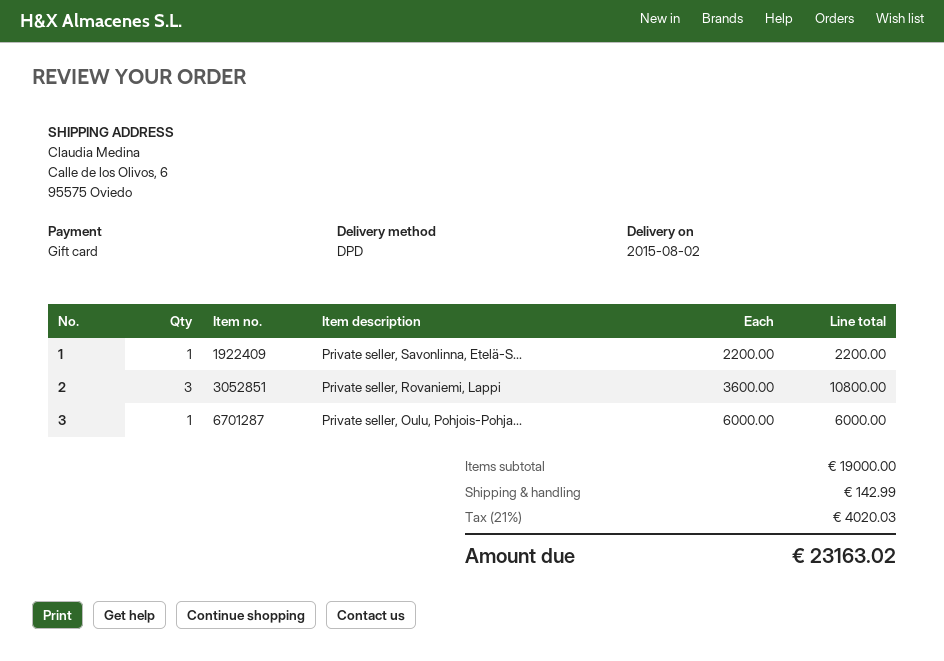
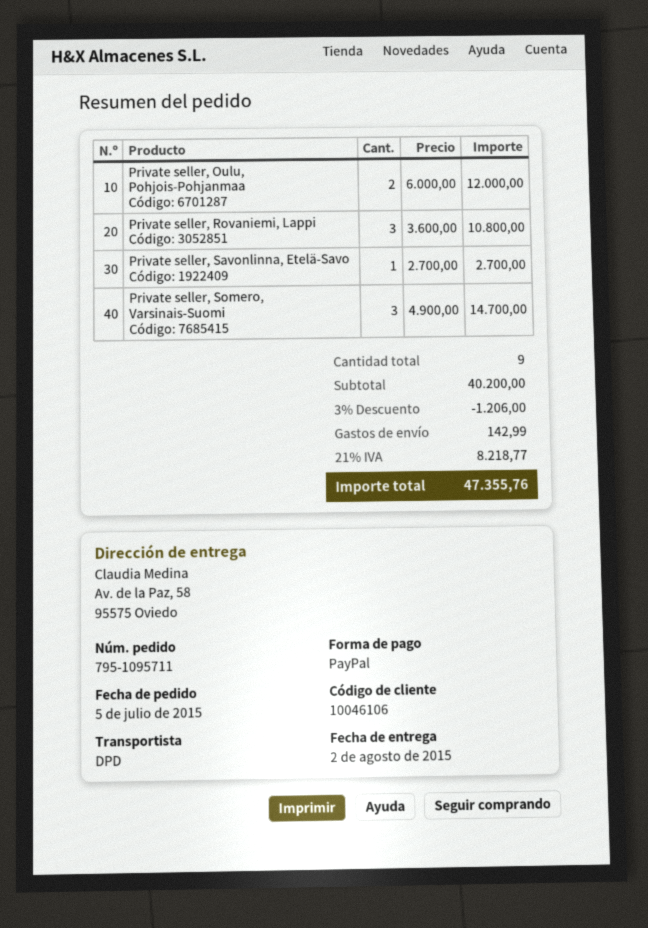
payment method: gift card -> PayPal
ship to: Calle de los Olivos, 6, 95575 Oviedo -> Av. de la Paz, 58, 95575 Oviedo
Private seller, Savonlinna, Etelä-S...: 1 x 2200.00 = 2200.00 -> 1 x 2700.00 = 2700.00
Private seller, Oulu, Pohjois-Pohja...: 1 x 6000.00 = 6000.00 -> 2 x 6000.00 = 12000.00
Private seller, Somero, Varsinais-Suomi: none -> 3 x 4900.00 = 14700.00
subtotal: 19000.00 -> 40200.00
discount: none -> 3% = 1206.00
tax: 21% = 4020.03 -> 21% = 8218.77
total: 23163.02 -> 47355.76

